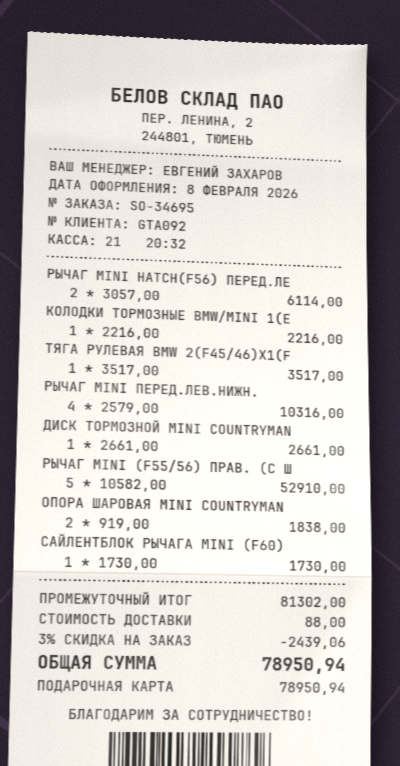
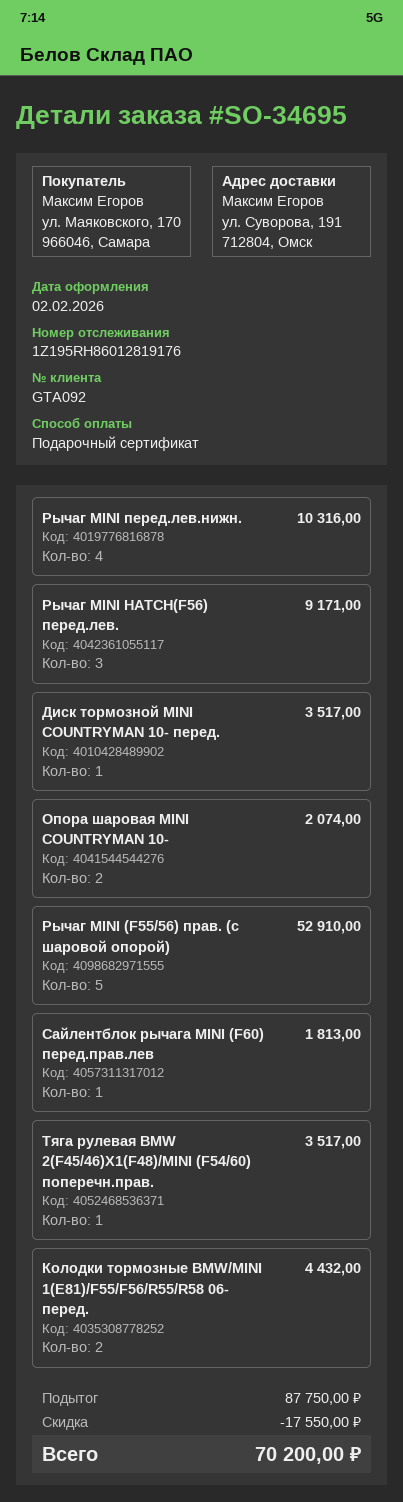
order date: 2026-02-08 -> 2026-02-02
РЫЧАГ MINI HATCH(F56) ПЕРЕД.ЛЕ: 2 for 6114.00 -> 3 for 9171.00
КОЛОДКИ ТОРМОЗНЫЕ BMW/MINI 1(E: 1 for 2216.00 -> 2 for 4432.00
ДИСК ТОРМОЗНОЙ MINI COUNTRYMAN: 1 for 2661.00 -> 1 for 3517.00
ОПОРА ШАРОВАЯ MINI COUNTRYMAN: 2 for 1838.00 -> 2 for 2074.00
САЙЛЕНТБЛОК РЫЧАГА MINI (F60): 1 for 1730.00 -> 1 for 1813.00
subtotal: 81302.00 -> 87750.00
discount: 2439.06 -> 17550.00
shipping: 88.00 -> none
total: 78950.94 -> 70200.00

